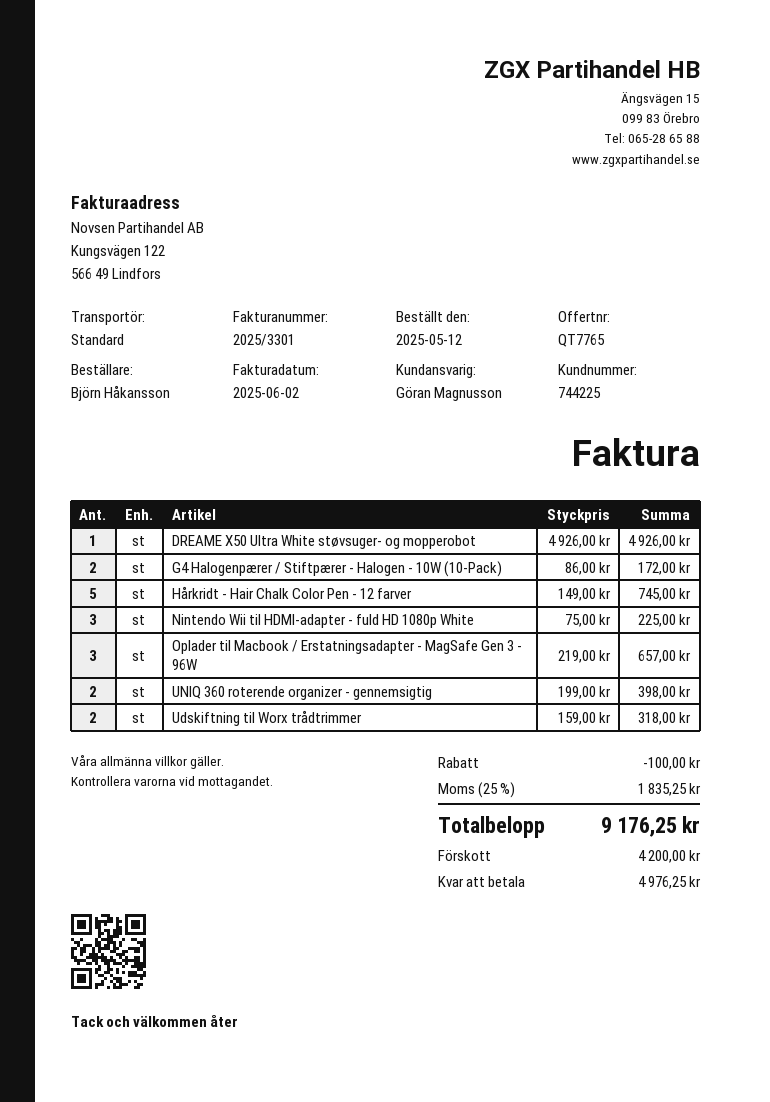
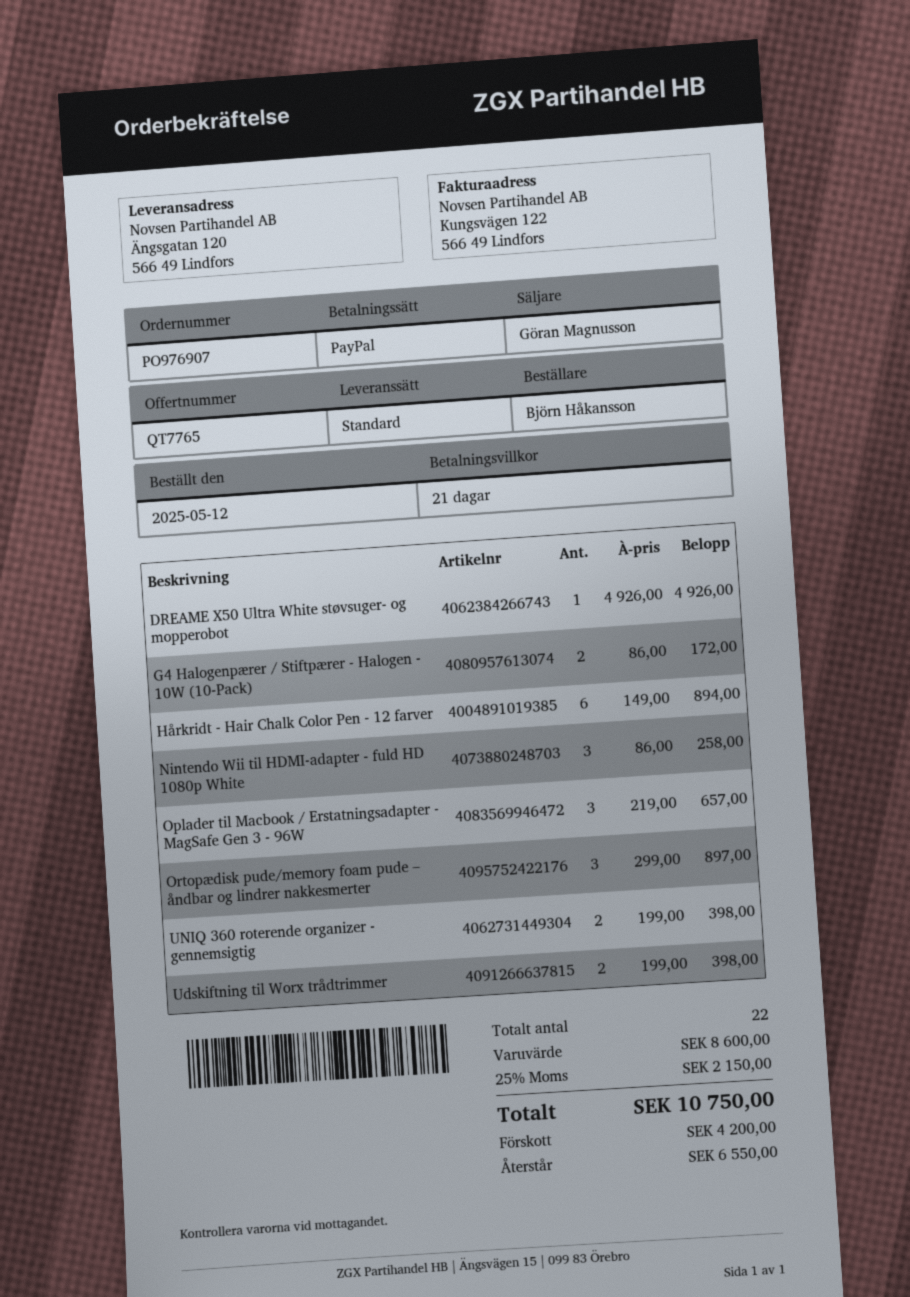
Hårkridt - Hair Chalk Color Pen - 12 farver: 5 x 149.00 = 745.00 -> 6 x 149.00 = 894.00
Nintendo Wii til HDMI-adapter - fuld HD 1080p White: 3 x 75.00 = 225.00 -> 3 x 86.00 = 258.00
Udskiftning til Worx trådtrimmer: 2 x 159.00 = 318.00 -> 2 x 199.00 = 398.00
Ortopædisk pude/memory foam pude – åndbar og lindrer nakkesmerter: none -> 3 x 299.00 = 897.00
discount: 100.00 -> none
tax: 25% = 1835.25 -> 25% = 2150.00
total: 9176.25 -> 10750.00
balance: 4976.25 -> 6550.00

